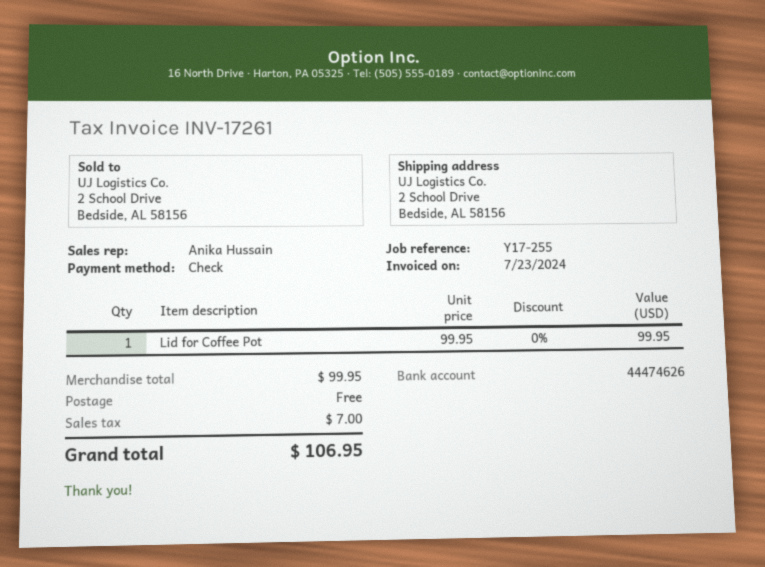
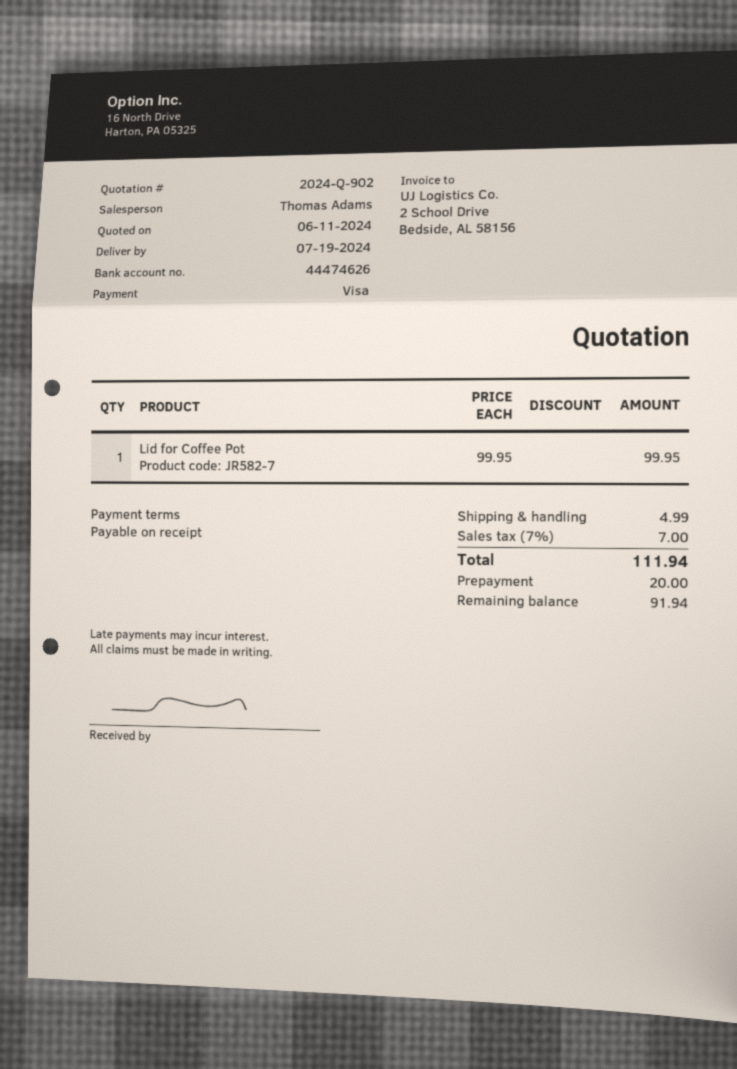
sales rep: Anika Hussain -> Thomas Adams
payment method: cheque -> Visa
shipping: 0.00 -> 4.99
total: 106.95 -> 111.94

